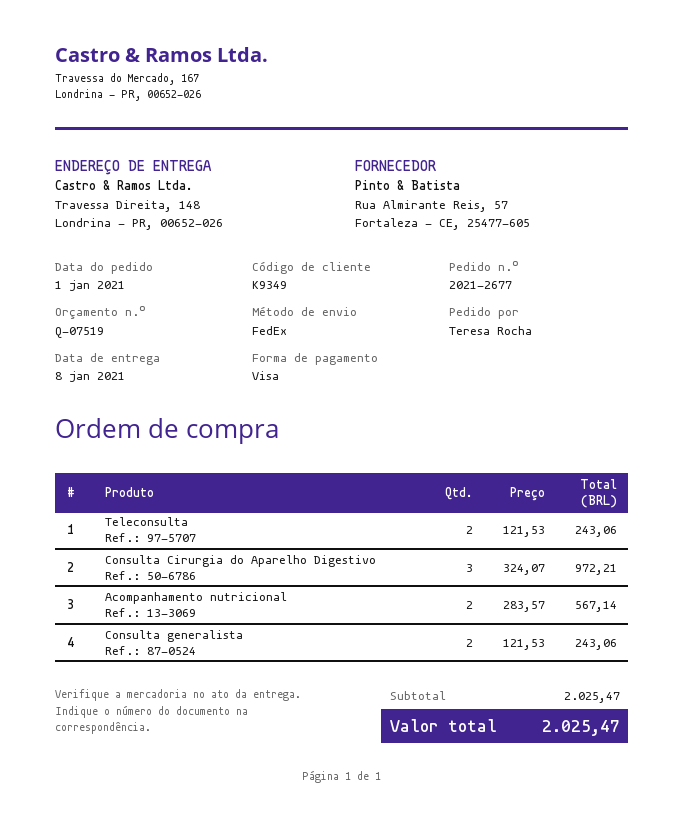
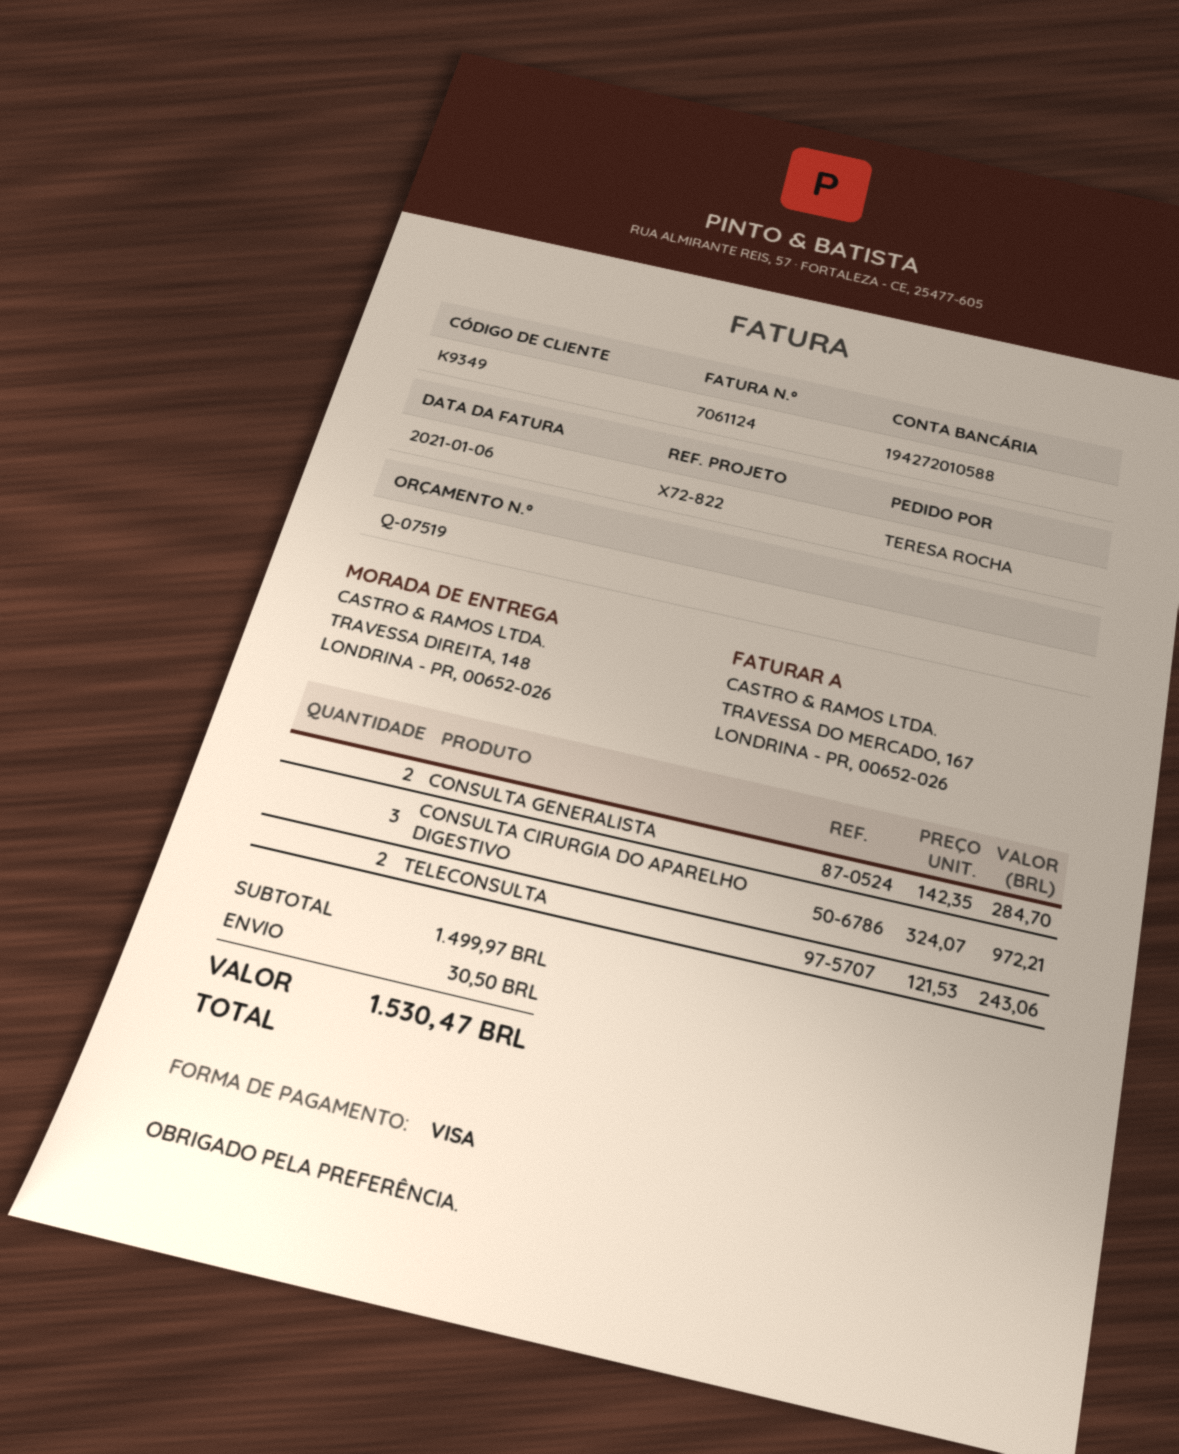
Acompanhamento nutricional: 2 x 283.57 = 567.14 -> none
Consulta generalista: 2 x 121.53 = 243.06 -> 2 x 142.35 = 284.70
subtotal: 2025.47 -> 1499.97
shipping: none -> 30.50
total: 2025.47 -> 1530.47

